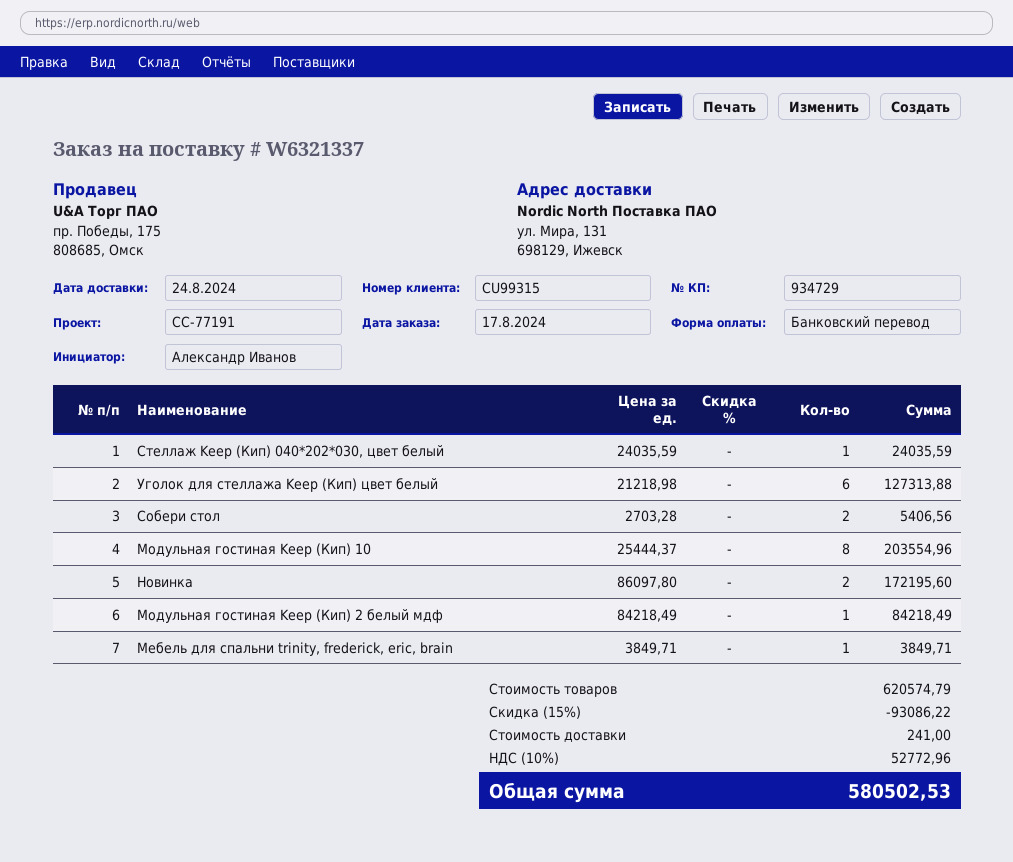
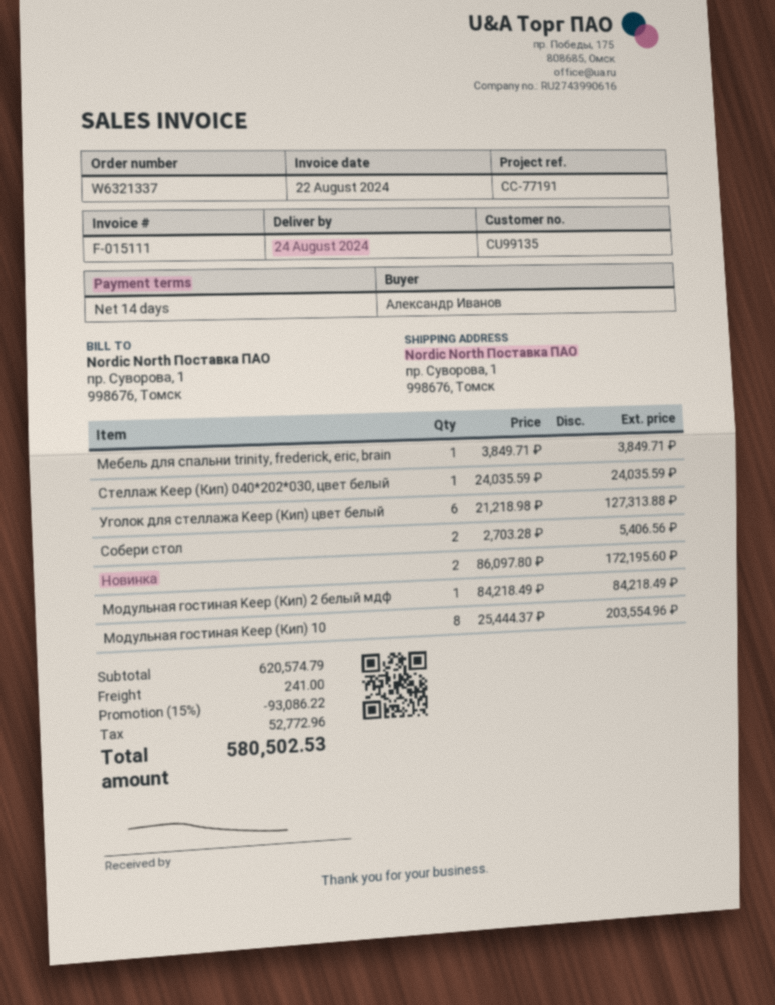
customer number: CU99315 -> CU99135
ship to: ул. Мира, 131, 698129, Ижевск -> пр. Суворова, 1, 998676, Томск

